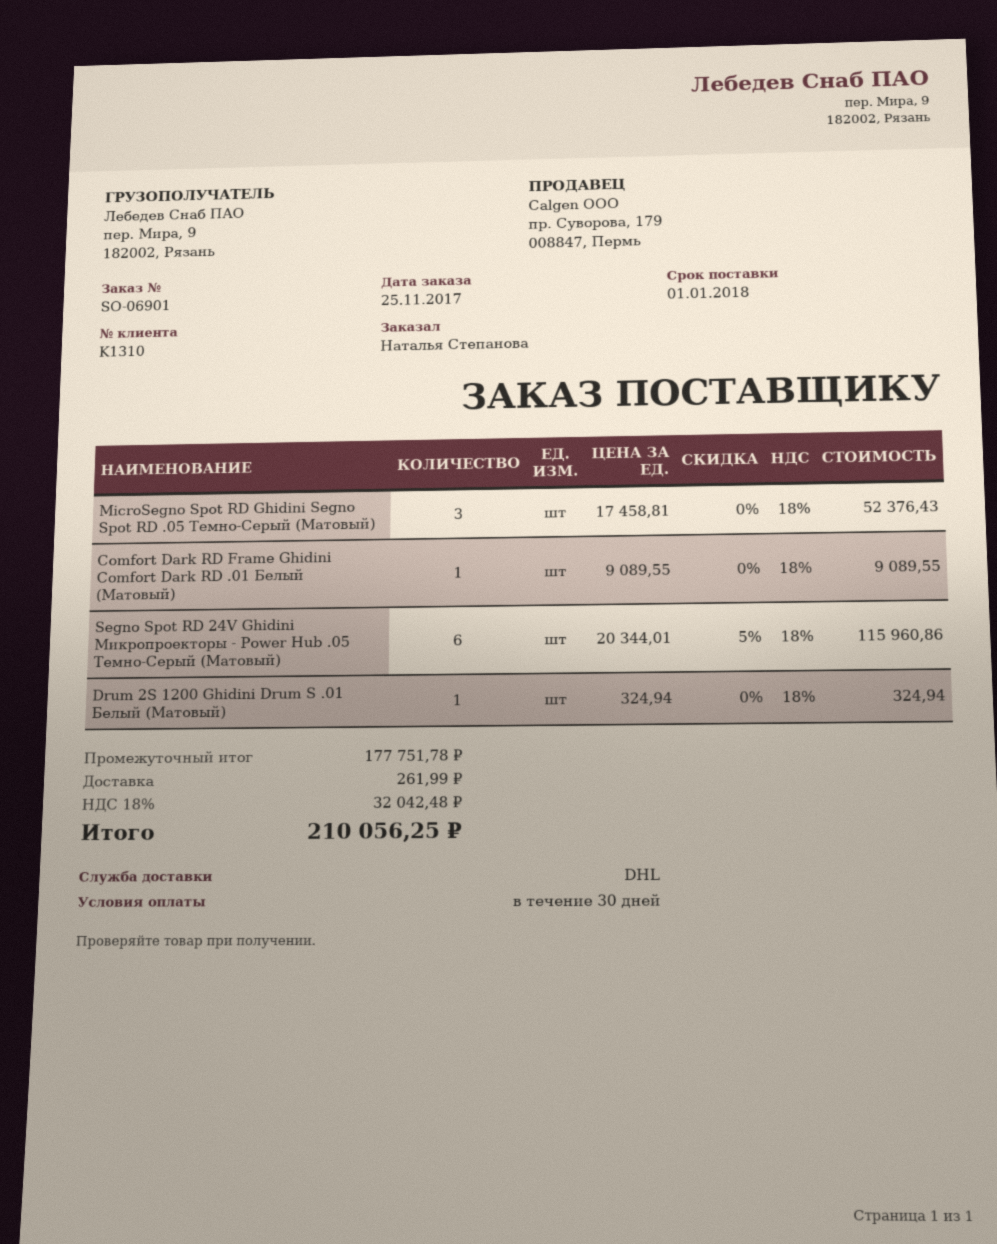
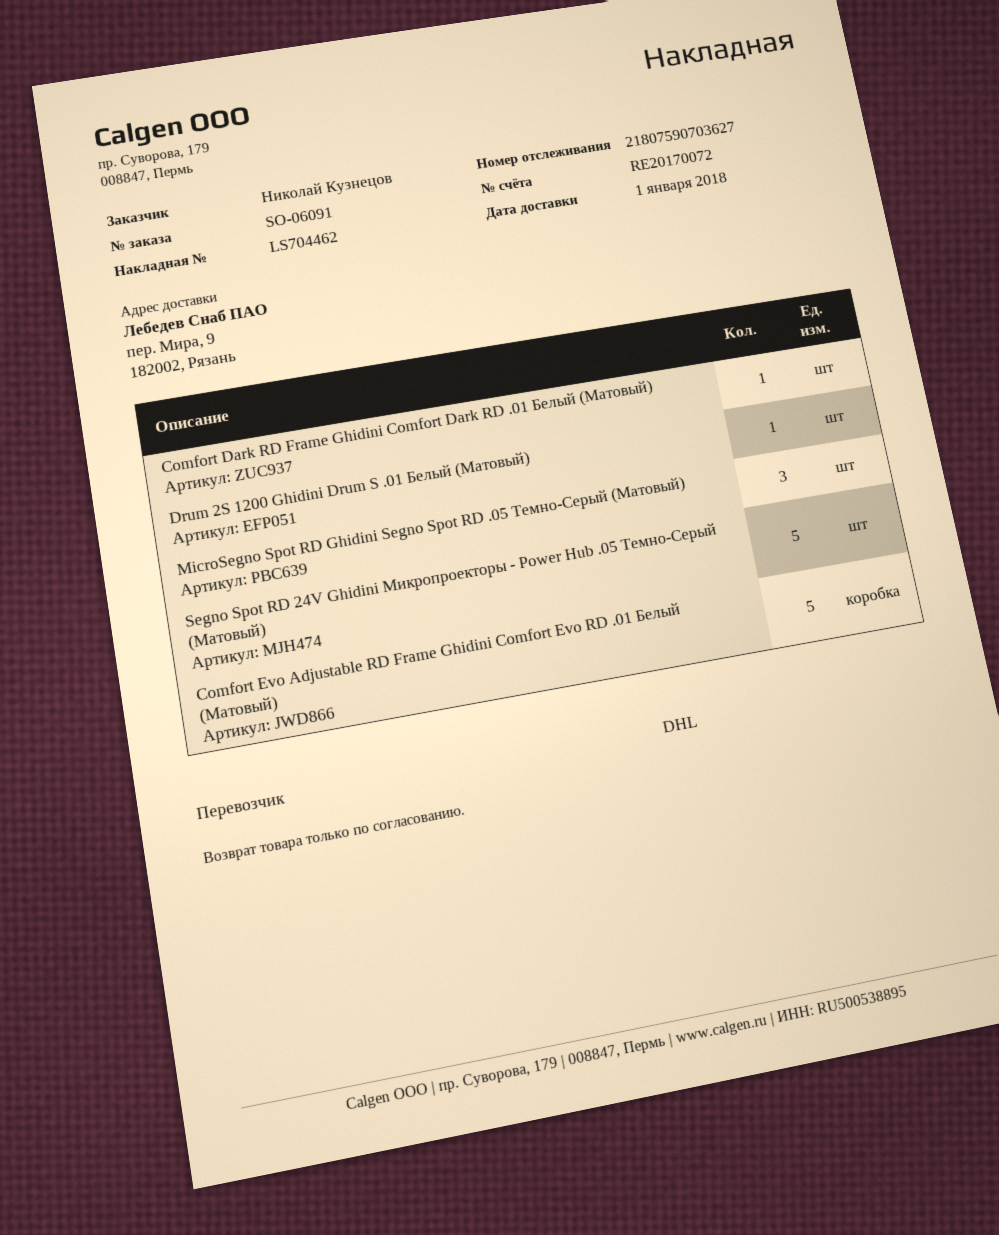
order number: SO-06901 -> SO-06091
ordered by: Наталья Степанова -> Николай Кузнецов
Segno Spot RD 24V Ghidini Микропроекторы - Power Hub .05 Темно-Cерый (Матовый): 6 -> 5
Comfort Evo Adjustable RD Frame Ghidini Comfort Evo RD .01 Белый (Матовый): none -> 5

